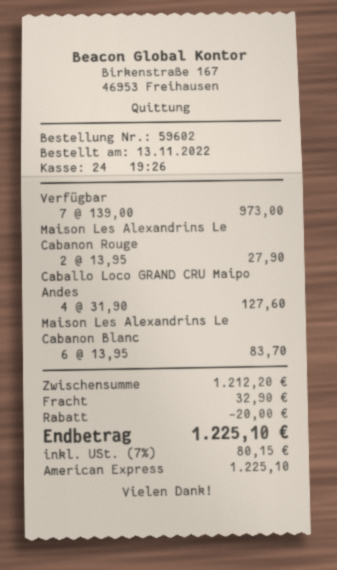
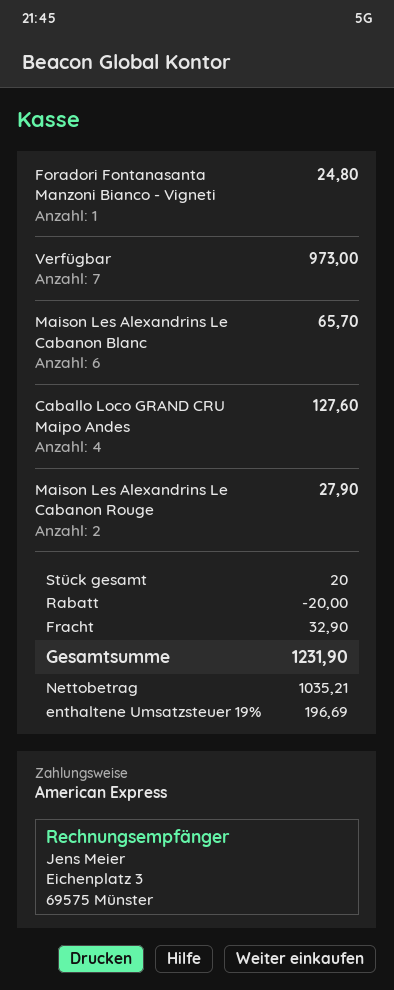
Maison Les Alexandrins Le Cabanon Blanc: 6 for 83.70 -> 6 for 65.70
Foradori Fontanasanta Manzoni Bianco - Vigneti: none -> 1 for 24.80
tax: 7% = 80.15 -> 19% = 196.69
total: 1225.10 -> 1231.90

